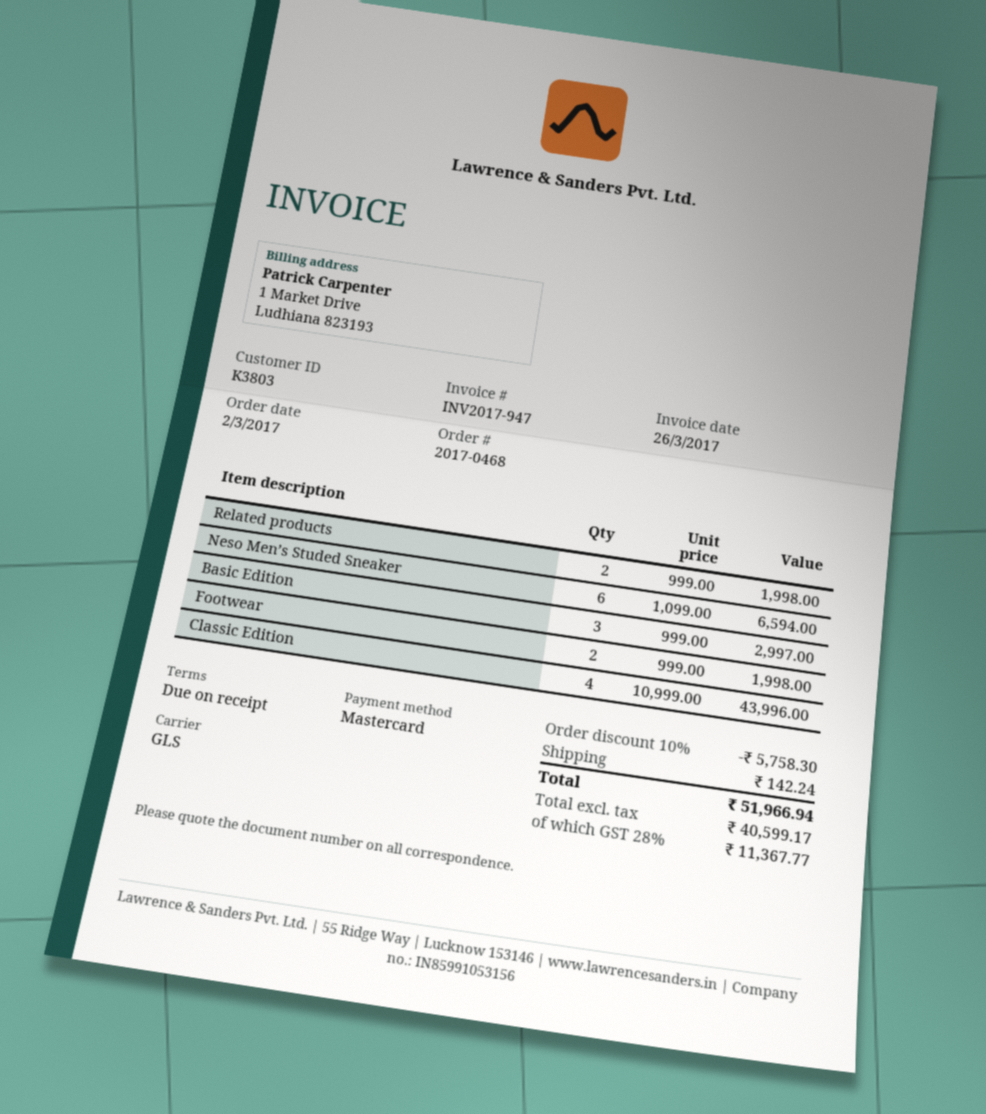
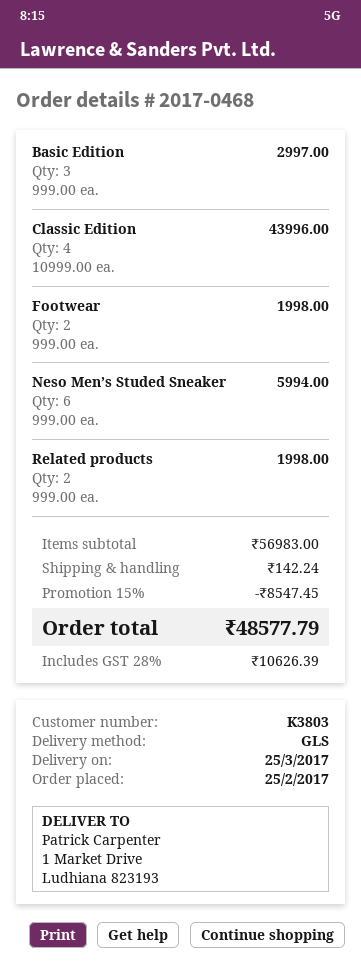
order date: 2017-03-02 -> 2017-02-25
Neso Men’s Studed Sneaker: 6 x 1099.00 = 6594.00 -> 6 x 999.00 = 5994.00
discount: 10% = 5758.30 -> 15% = 8547.45
tax: 28% = 11367.77 -> 28% = 10626.39
total: 51966.94 -> 48577.79

